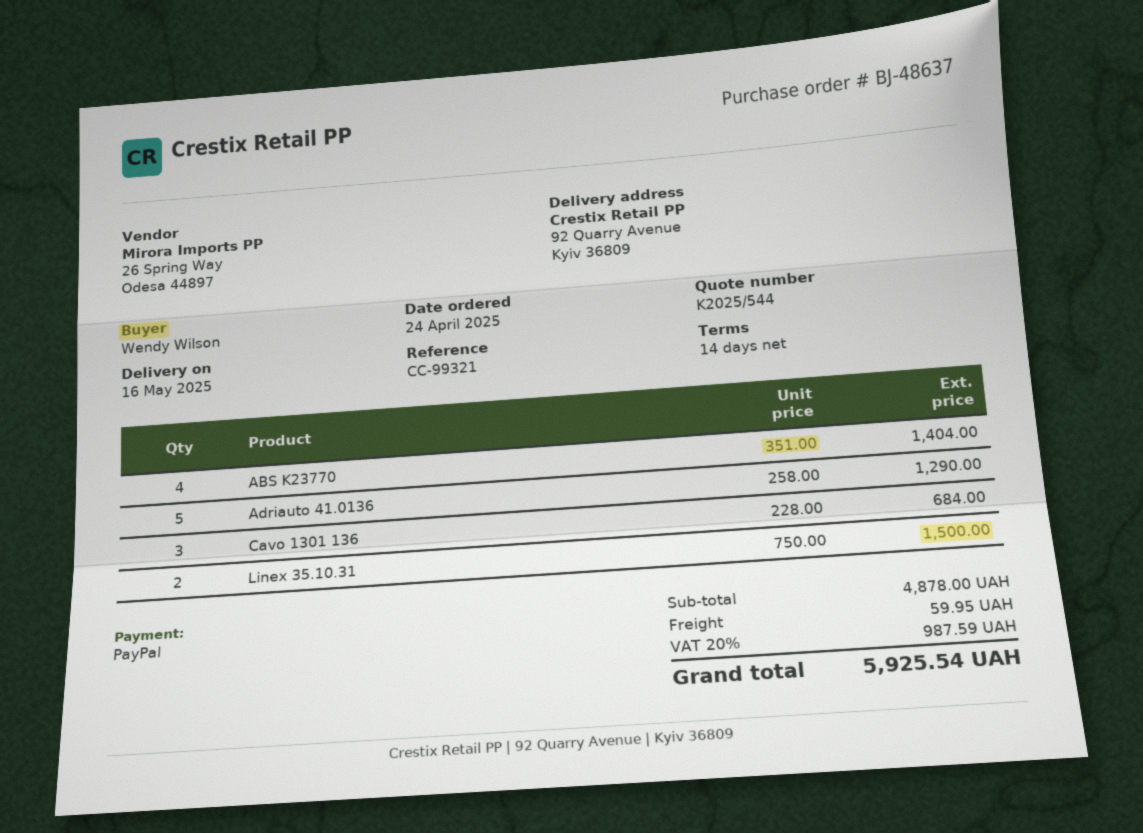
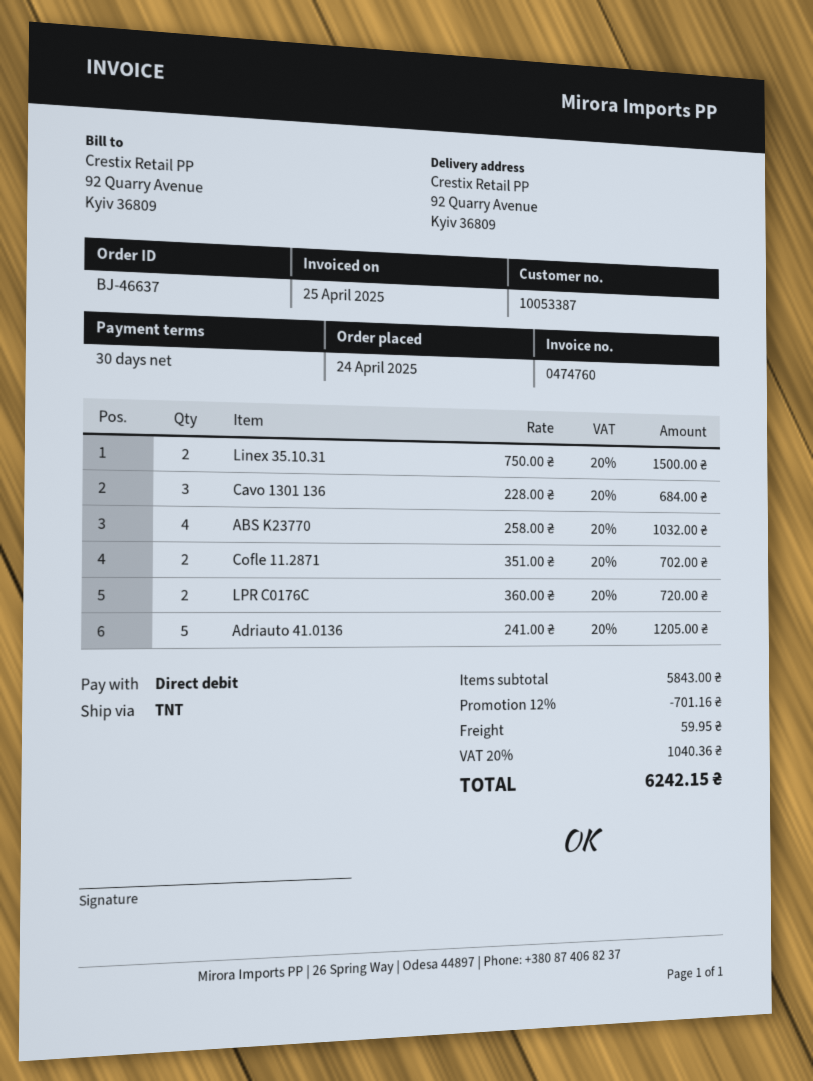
order number: BJ-48637 -> BJ-46637
payment terms: 14 days -> 30 days
payment method: PayPal -> direct debit
ABS K23770: 4 x 351.00 = 1404.00 -> 4 x 258.00 = 1032.00
Adriauto 41.0136: 5 x 258.00 = 1290.00 -> 5 x 241.00 = 1205.00
Cofle 11.2871: none -> 2 x 351.00 = 702.00
LPR C0176C: none -> 2 x 360.00 = 720.00
subtotal: 4878.00 -> 5843.00
discount: none -> 12% = 701.16
tax: 20% = 987.59 -> 20% = 1040.36
total: 5925.54 -> 6242.15

